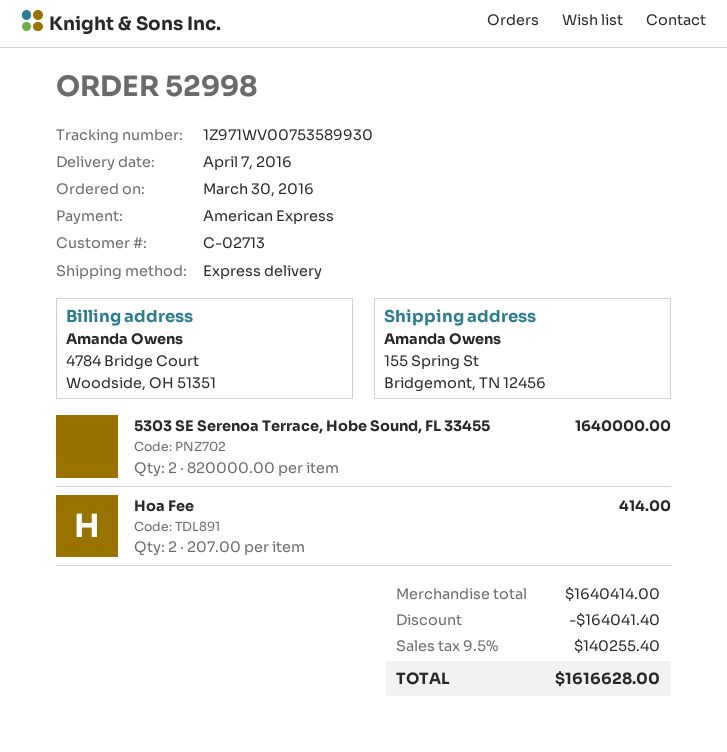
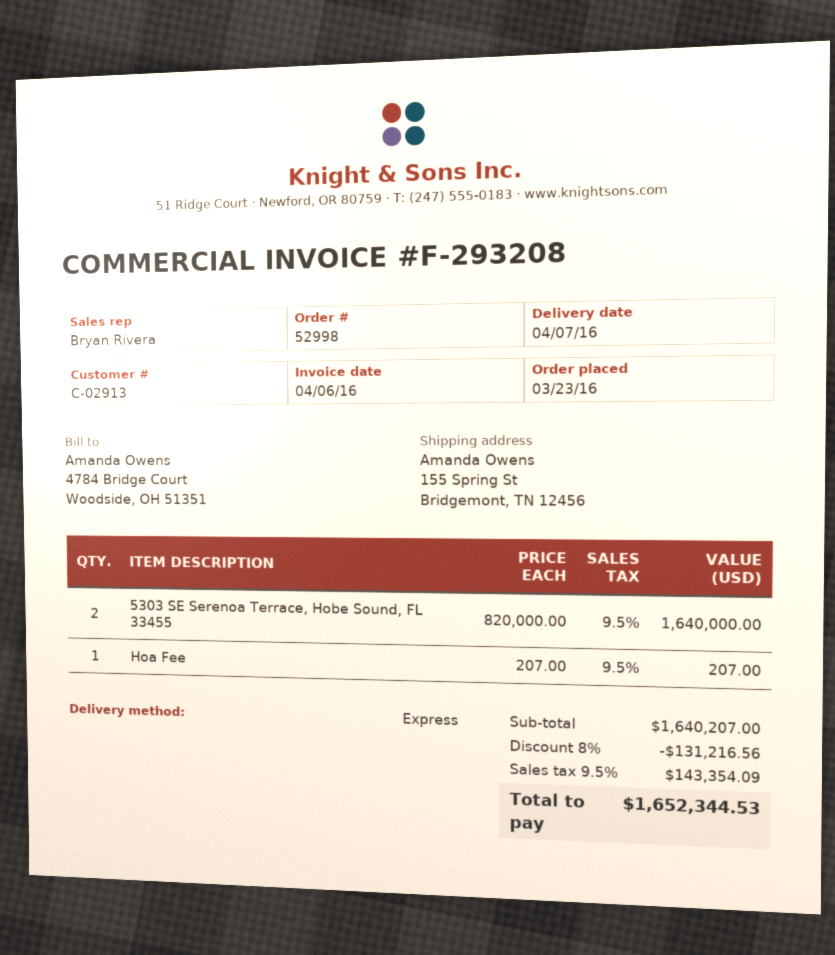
order date: 2016-03-30 -> 2016-03-23
customer number: C-02713 -> C-02913
Hoa Fee: 2 x 207.00 = 414.00 -> 1 x 207.00 = 207.00
subtotal: 1640414.00 -> 1640207.00
discount: 164041.40 -> 131216.56
tax: 9.5% = 140255.40 -> 9.5% = 143354.09
total: 1616628.00 -> 1652344.53

